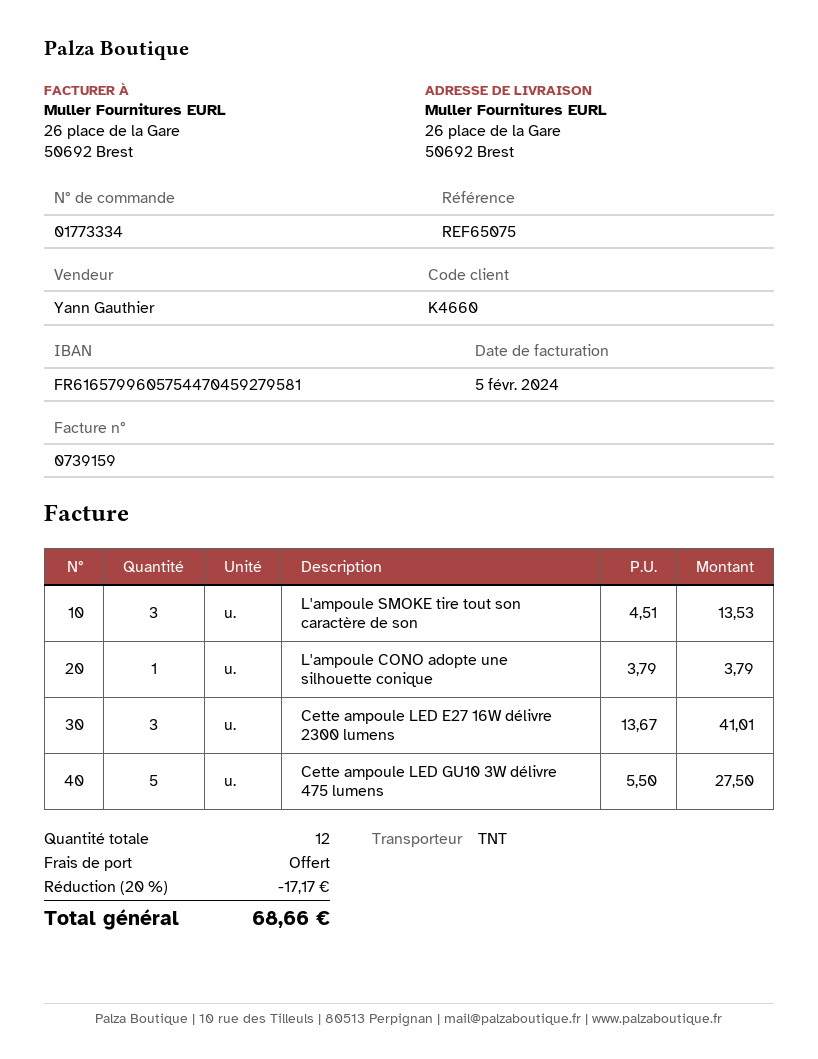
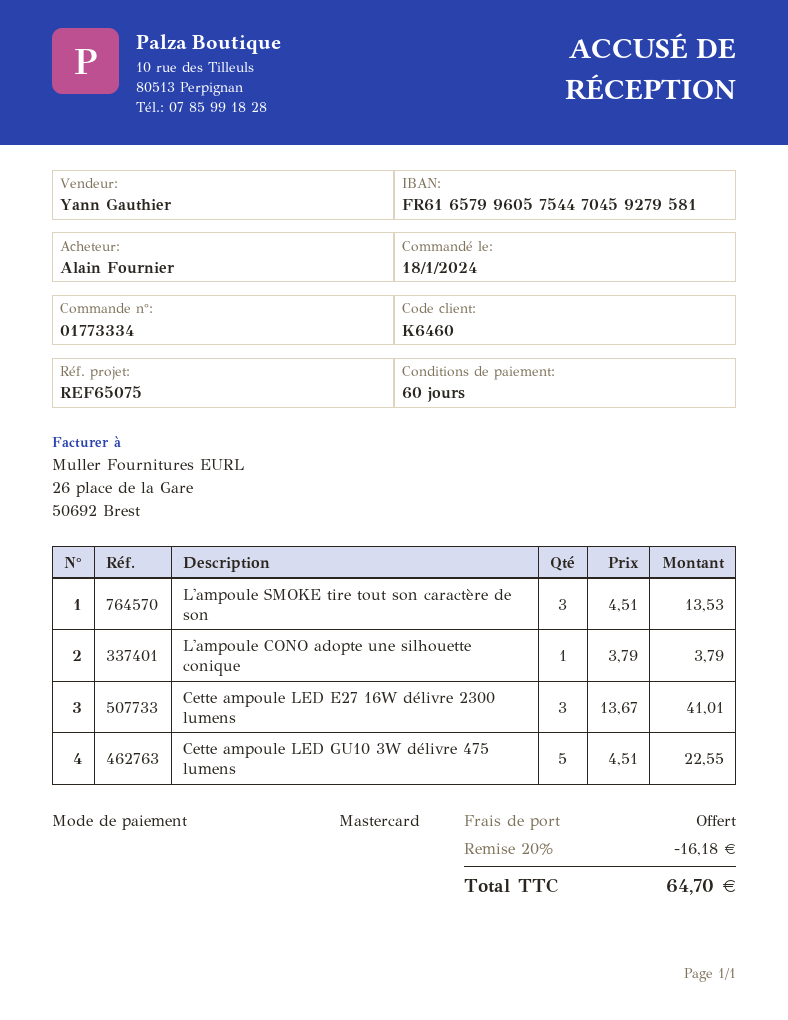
customer number: K4660 -> K6460
Cette ampoule LED GU10 3W délivre 475 lumens: 5 x 5.50 = 27.50 -> 5 x 4.51 = 22.55
discount: 20% = 17.17 -> 20% = 16.18
total: 68.66 -> 64.70

